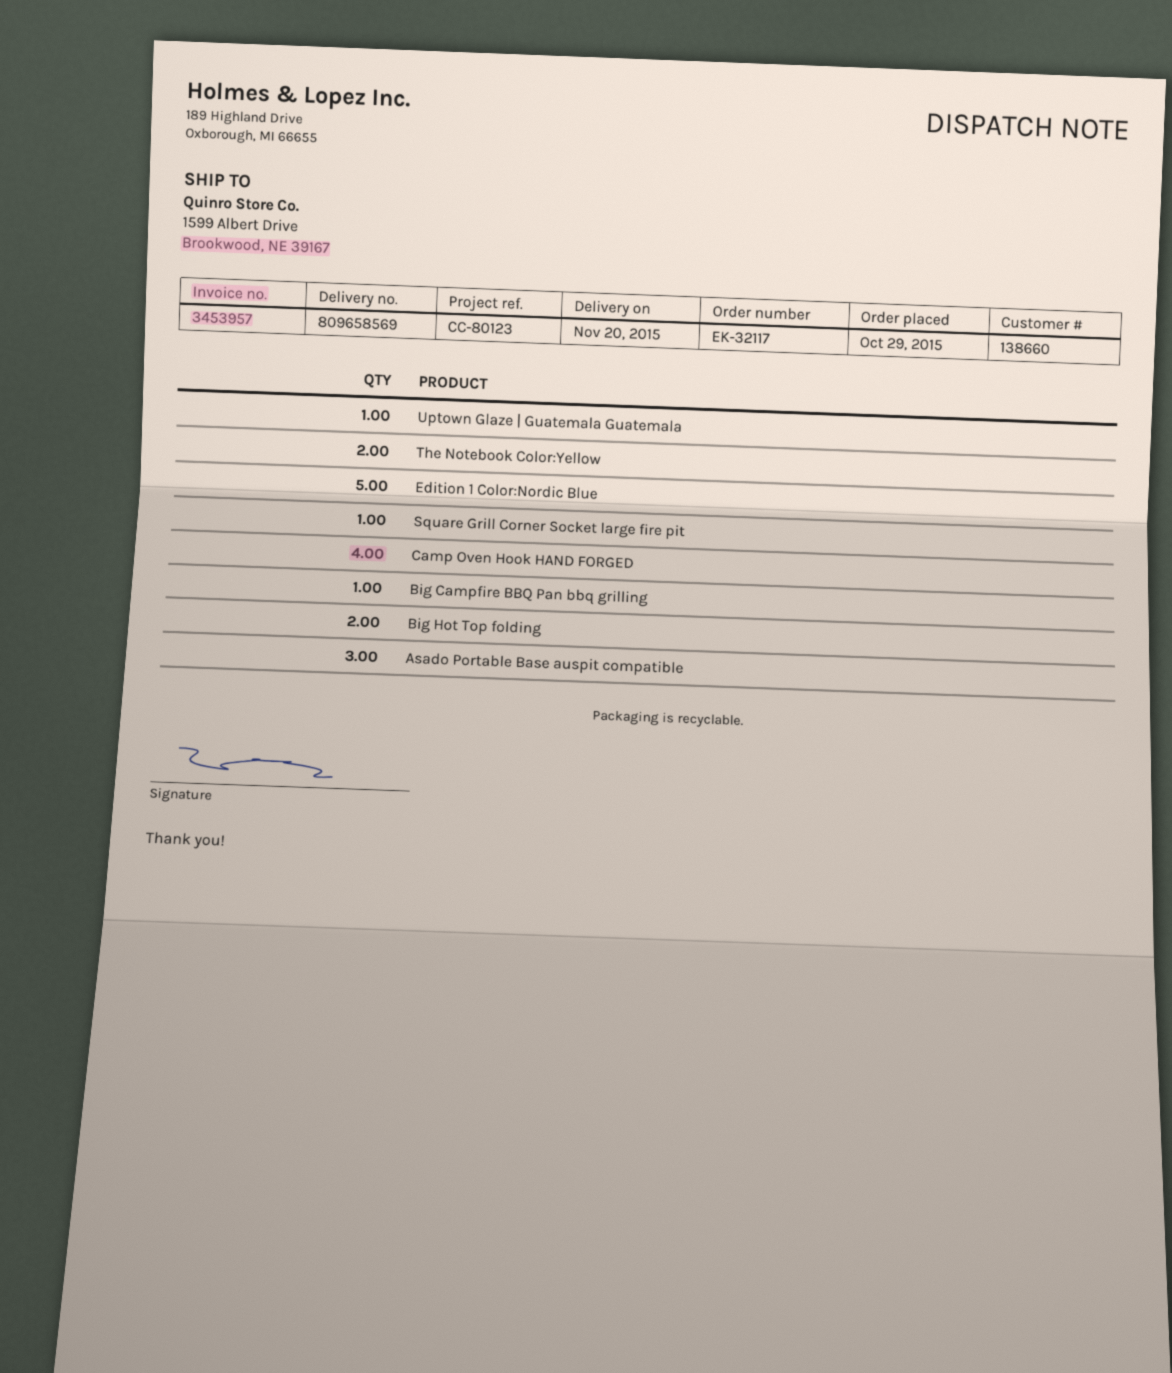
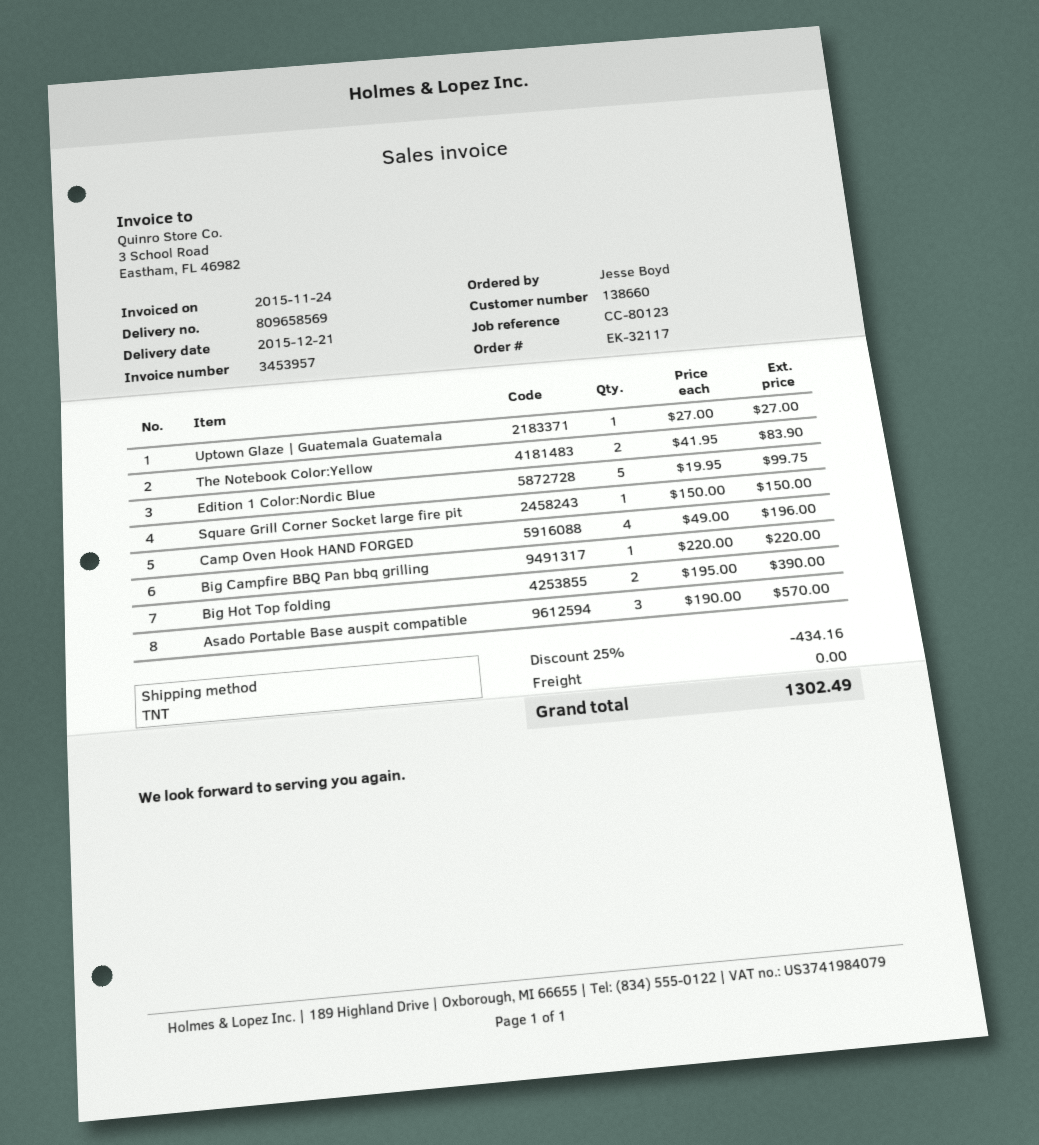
delivery date: 2015-11-20 -> 2015-12-21

